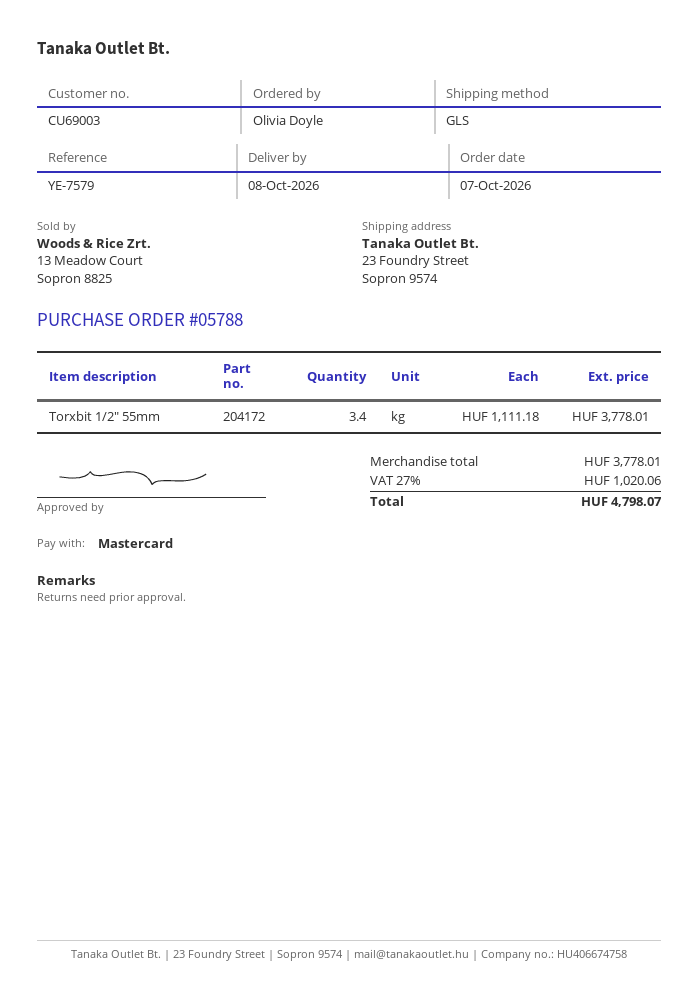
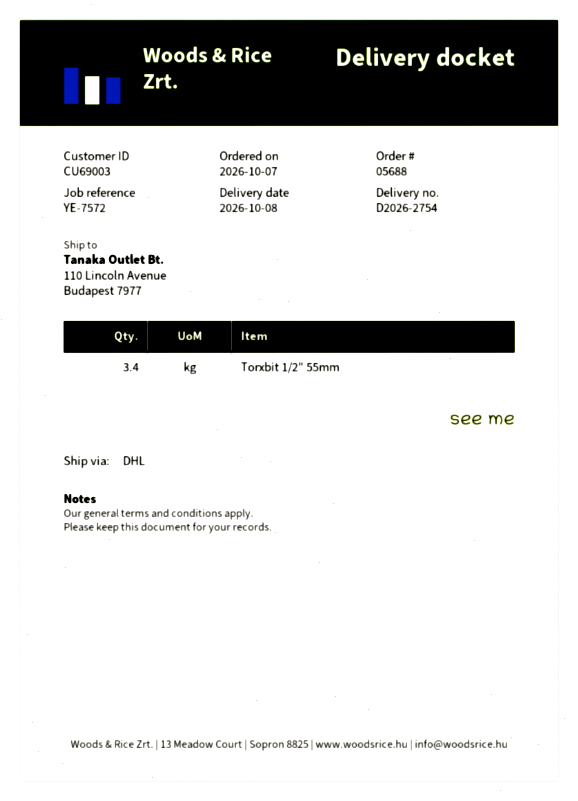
order number: 05788 -> 05688
reference: YE-7579 -> YE-7572
shipping method: GLS -> DHL
ship to: 23 Foundry Street, Sopron 9574 -> 110 Lincoln Avenue, Budapest 7977

